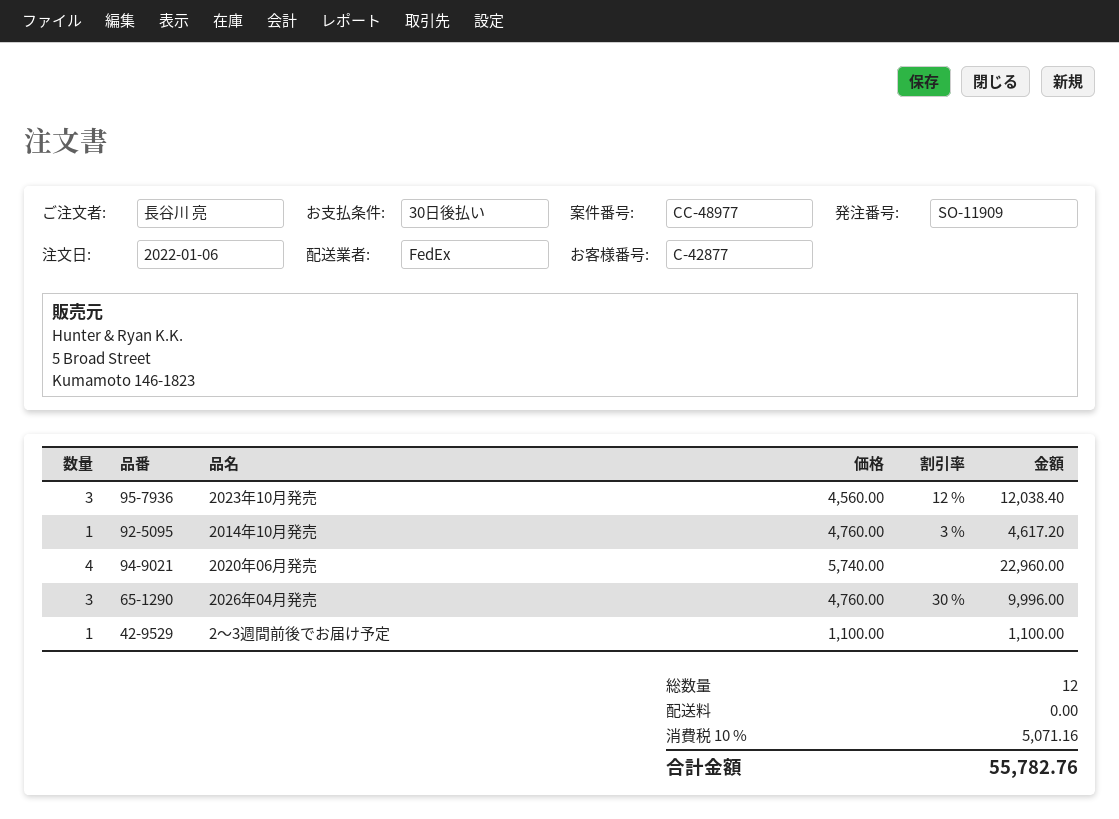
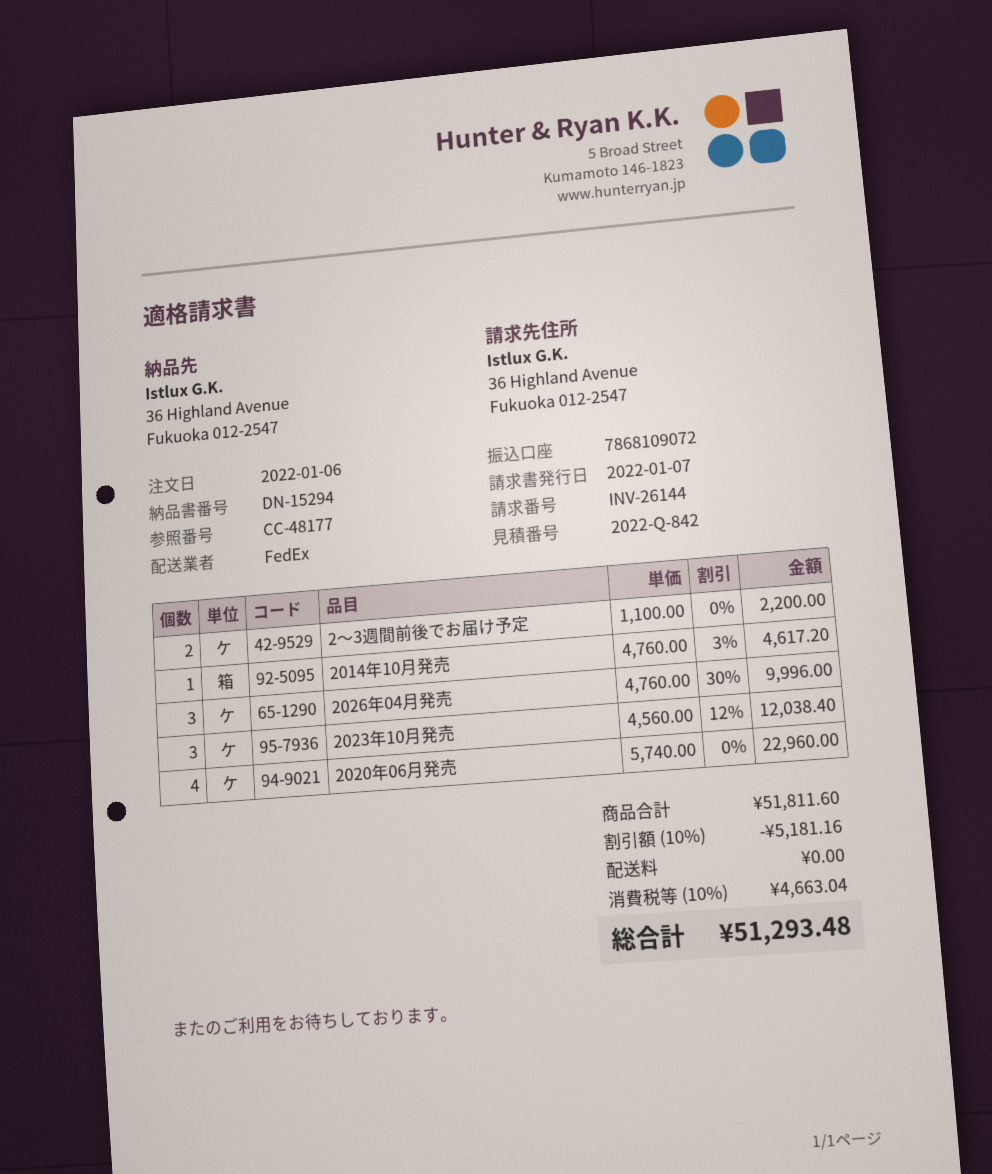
reference: CC-48977 -> CC-48177
2〜3週間前後でお届け予定: 1 x 1100.00 = 1100.00 -> 2 x 1100.00 = 2200.00
discount: none -> 10% = 5181.16
tax: 10% = 5071.16 -> 10% = 4663.04
total: 55782.76 -> 51293.48

